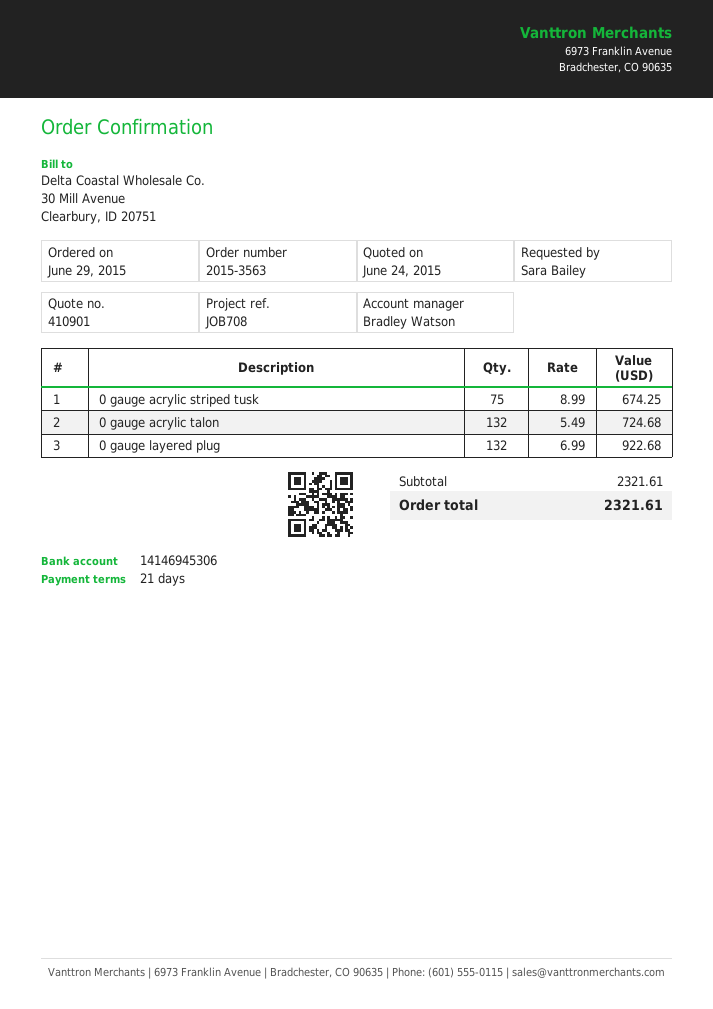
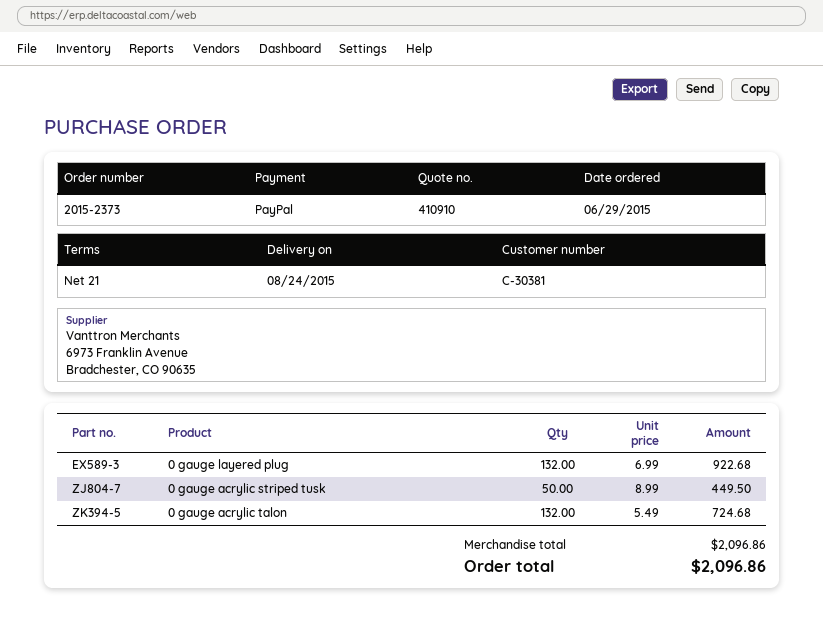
quote number: 410901 -> 410910
order number: 2015-3563 -> 2015-2373
0 gauge acrylic striped tusk: 75 x 8.99 = 674.25 -> 50 x 8.99 = 449.50
subtotal: 2321.61 -> 2096.86
total: 2321.61 -> 2096.86

